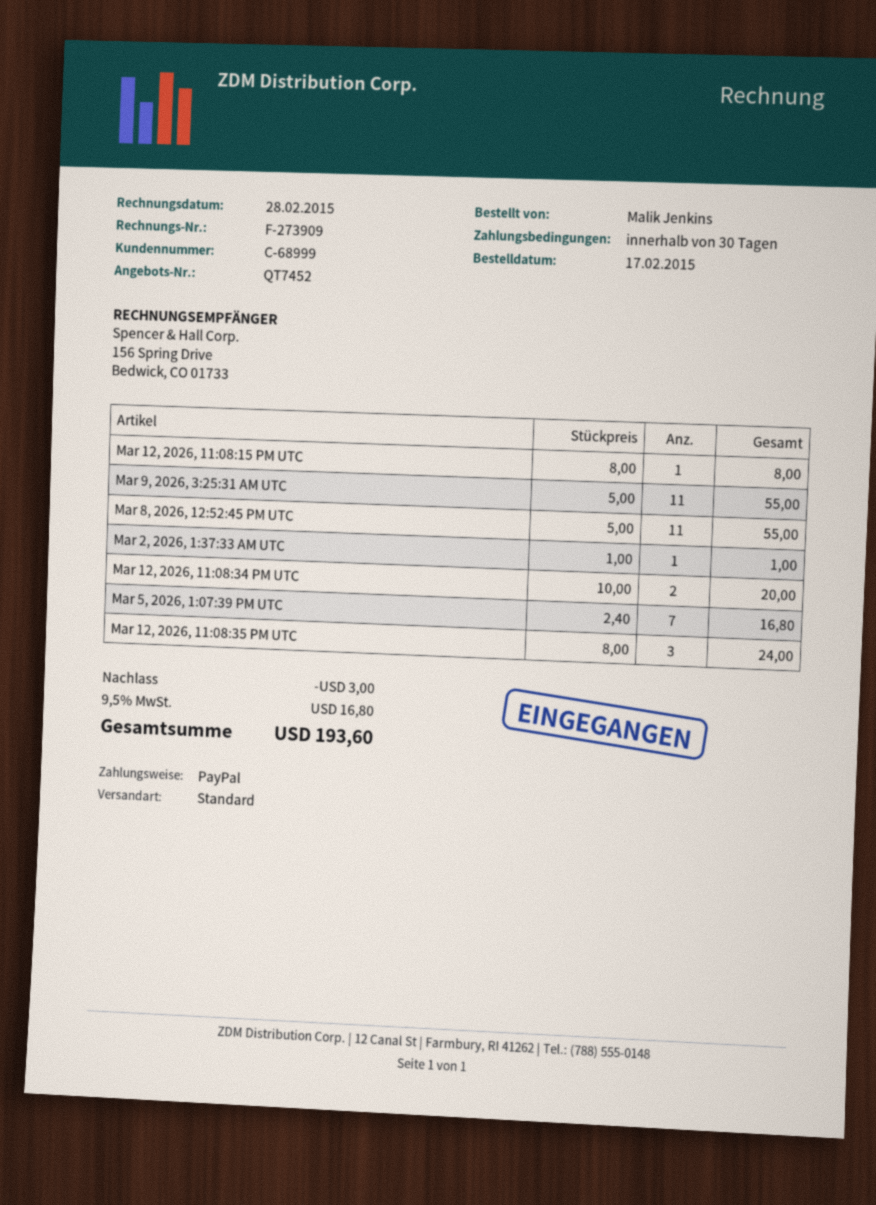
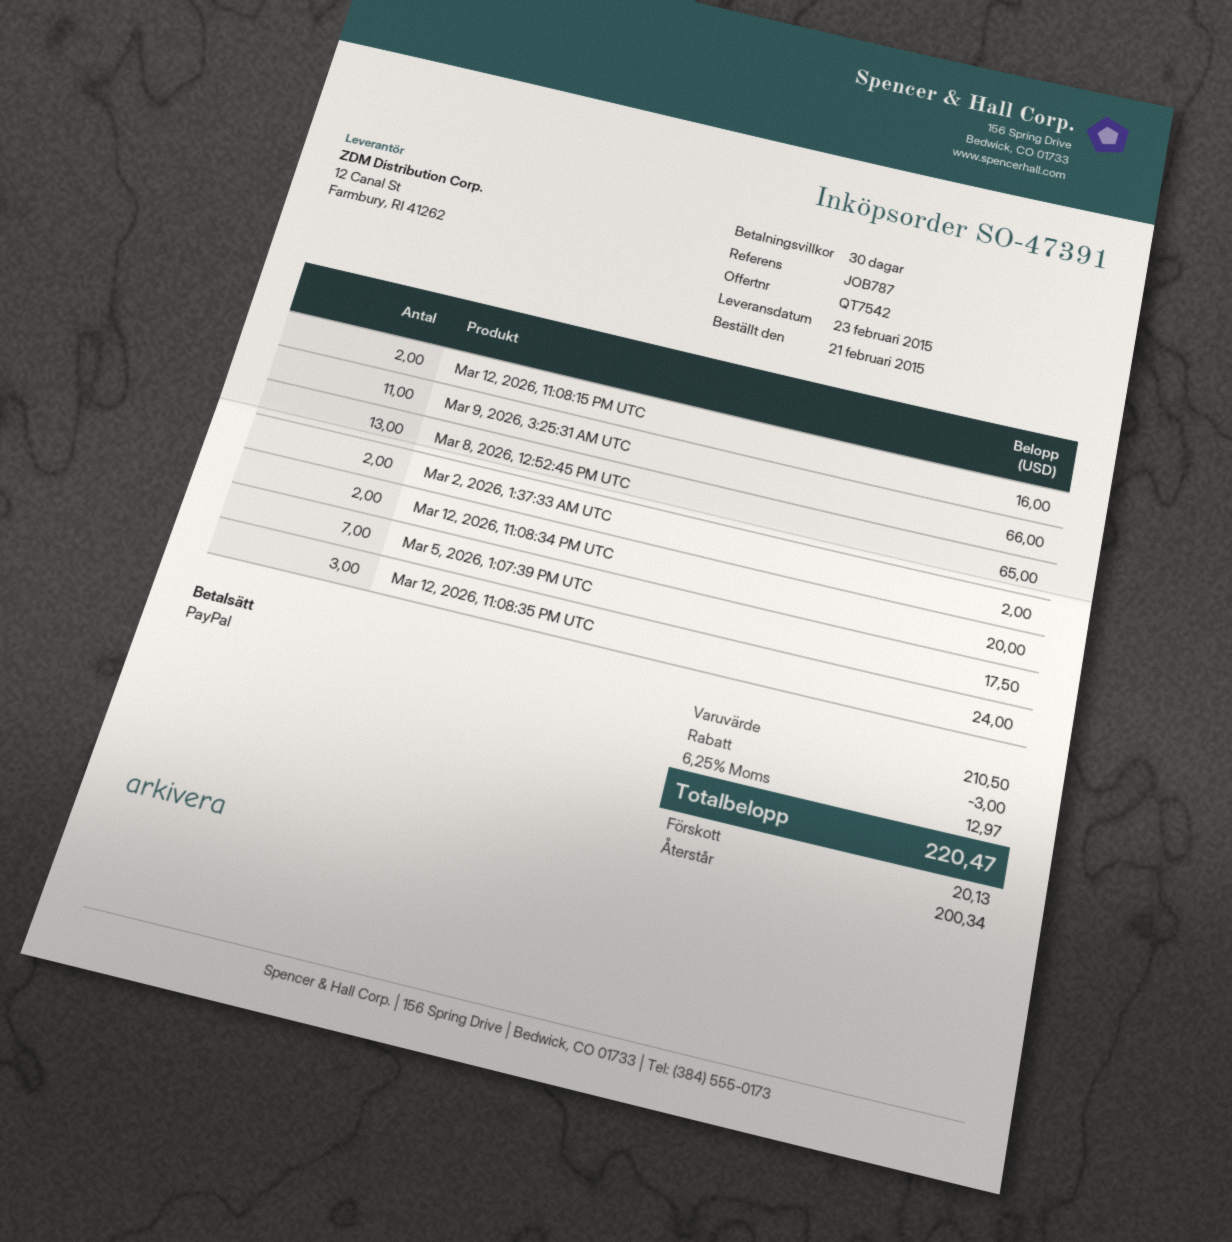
quote number: QT7452 -> QT7542
order date: 2015-02-17 -> 2015-02-21
Mar 12, 2026, 11:08:15 PM UTC: 1 for 8.00 -> 2 for 16.00
Mar 9, 2026, 3:25:31 AM UTC: 11 for 55.00 -> 11 for 66.00
Mar 8, 2026, 12:52:45 PM UTC: 11 for 55.00 -> 13 for 65.00
Mar 2, 2026, 1:37:33 AM UTC: 1 for 1.00 -> 2 for 2.00
Mar 5, 2026, 1:07:39 PM UTC: 7 for 16.80 -> 7 for 17.50
tax: 9.5% = 16.80 -> 6.25% = 12.97
total: 193.60 -> 220.47

